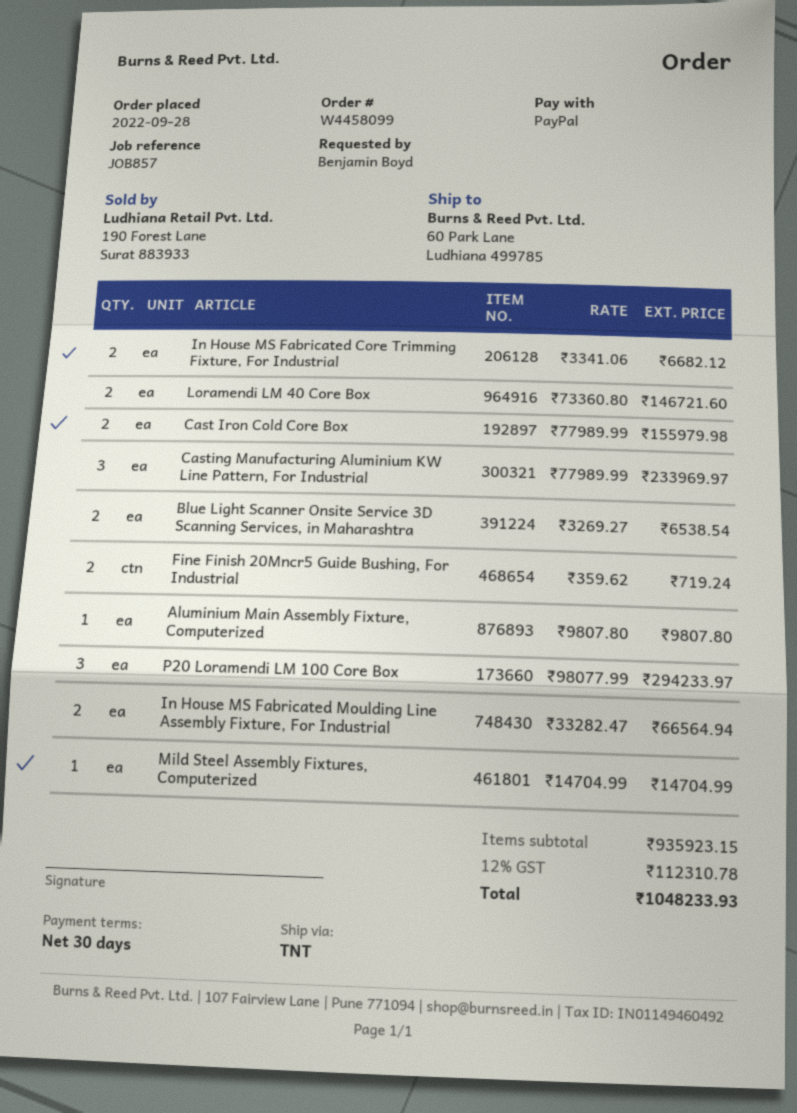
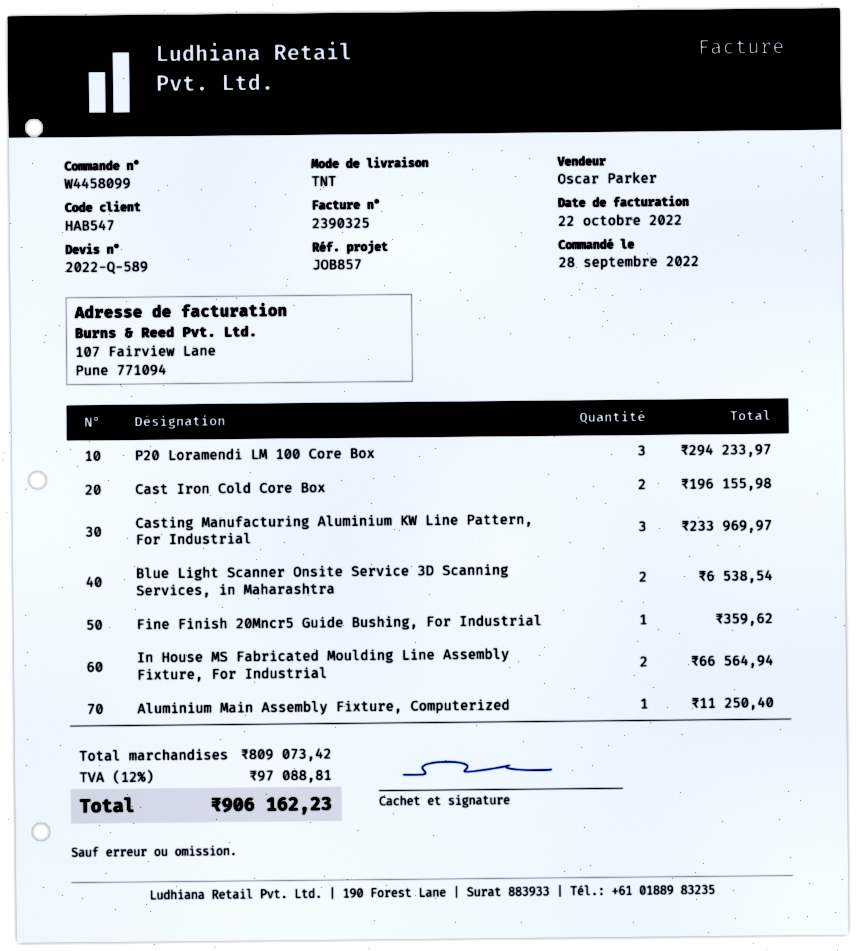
In House MS Fabricated Core Trimming Fixture, For Industrial: 2 for 6682.12 -> none
Loramendi LM 40 Core Box: 2 for 146721.60 -> none
Cast Iron Cold Core Box: 2 for 155979.98 -> 2 for 196155.98
Fine Finish 20Mncr5 Guide Bushing, For Industrial: 2 for 719.24 -> 1 for 359.62
Aluminium Main Assembly Fixture, Computerized: 1 for 9807.80 -> 1 for 11250.40
Mild Steel Assembly Fixtures, Computerized: 1 for 14704.99 -> none
subtotal: 935923.15 -> 809073.42
tax: 12% = 112310.78 -> 12% = 97088.81
total: 1048233.93 -> 906162.23

